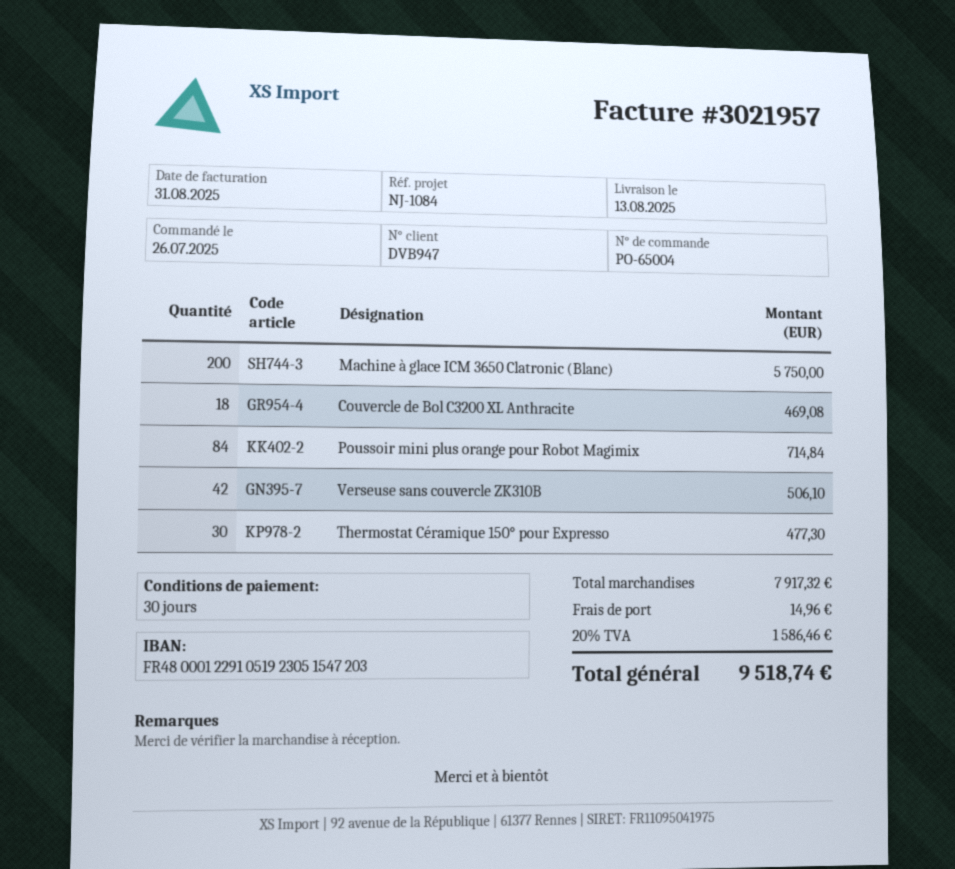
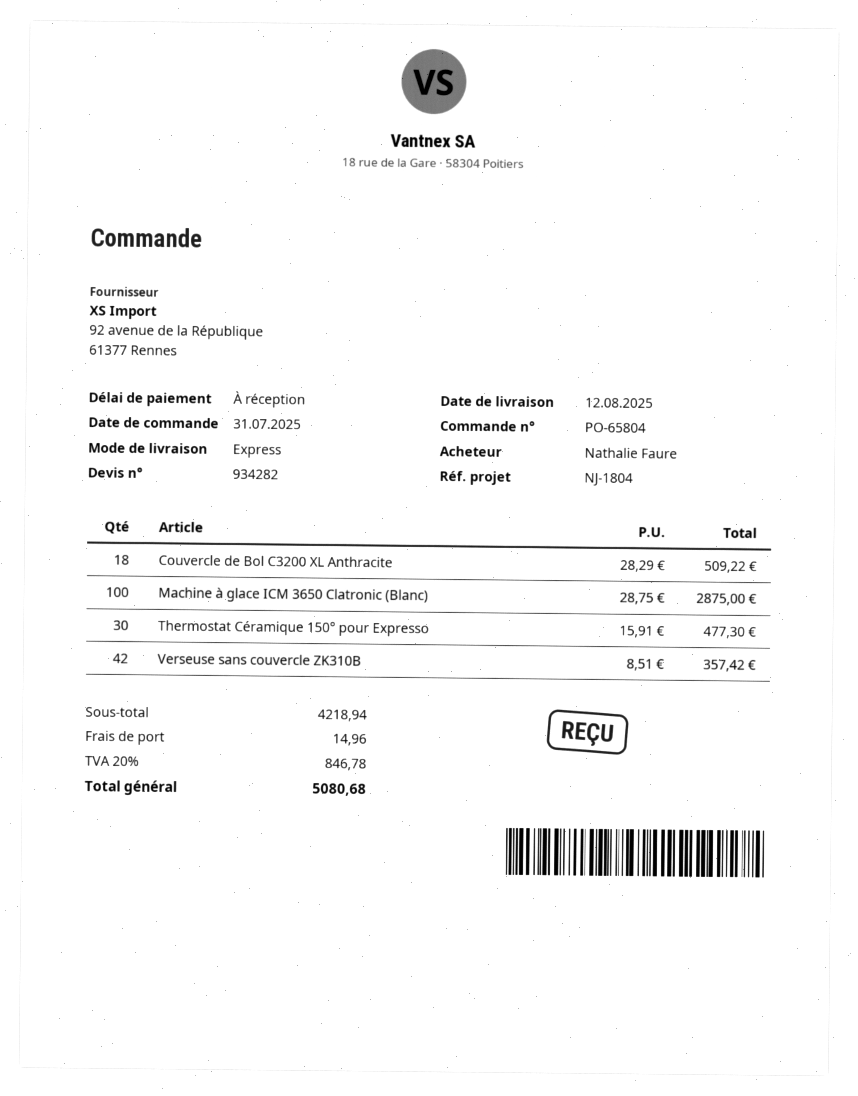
order number: PO-65004 -> PO-65804
order date: 2025-07-26 -> 2025-07-31
delivery date: 2025-08-13 -> 2025-08-12
payment terms: 30 days -> on receipt
reference: NJ-1084 -> NJ-1804
Machine à glace ICM 3650 Clatronic (Blanc): 200 for 5750.00 -> 100 for 2875.00
Couvercle de Bol C3200 XL Anthracite: 18 for 469.08 -> 18 for 509.22
Poussoir mini plus orange pour Robot Magimix: 84 for 714.84 -> none
Verseuse sans couvercle ZK310B: 42 for 506.10 -> 42 for 357.42
subtotal: 7917.32 -> 4218.94
tax: 20% = 1586.46 -> 20% = 846.78
total: 9518.74 -> 5080.68

